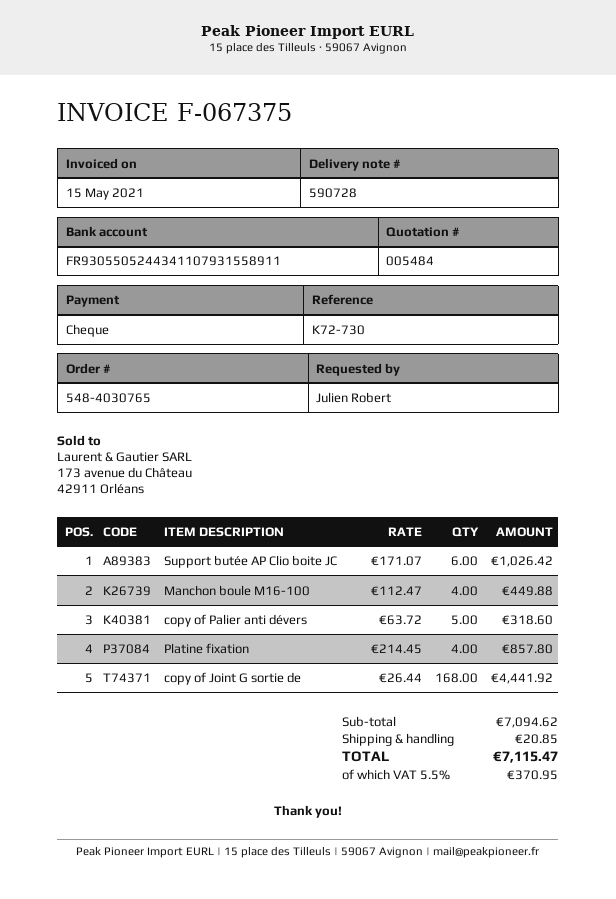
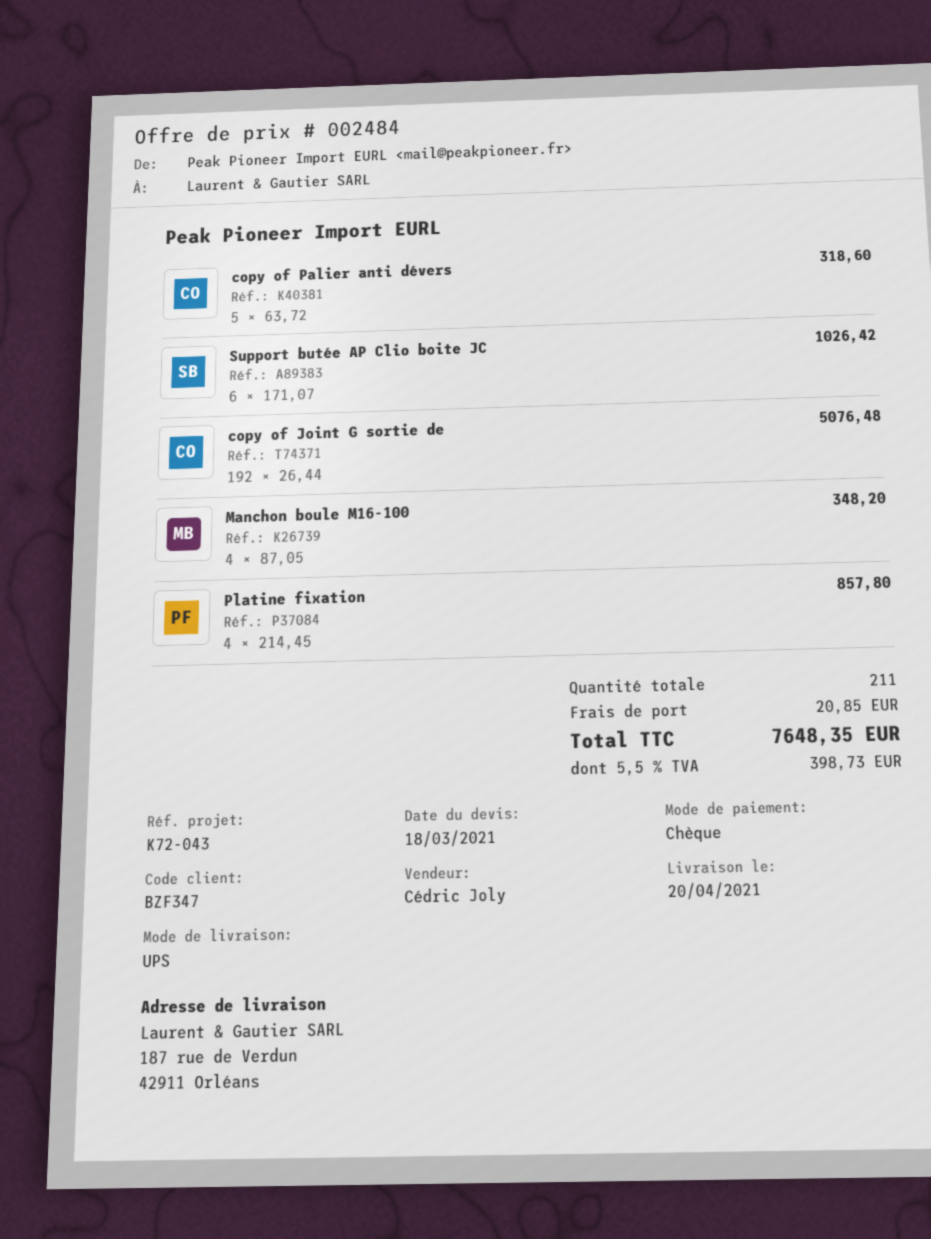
quote number: 005484 -> 002484
reference: K72-730 -> K72-043
Manchon boule M16-100: 4 x 112.47 = 449.88 -> 4 x 87.05 = 348.20
copy of Joint G sortie de: 168 x 26.44 = 4441.92 -> 192 x 26.44 = 5076.48
tax: 5.5% = 370.95 -> 5.5% = 398.73
total: 7115.47 -> 7648.35

